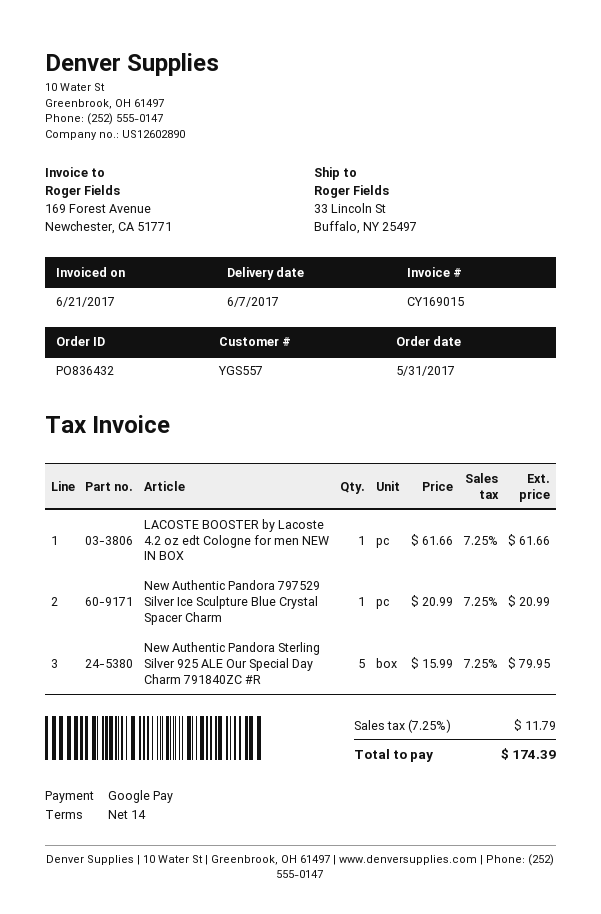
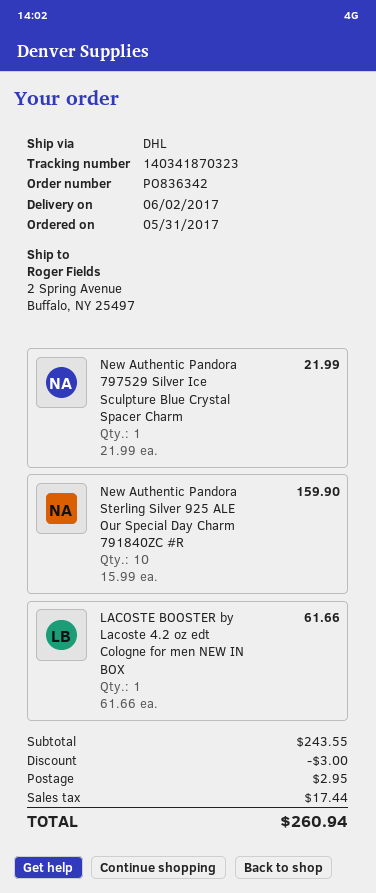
order number: PO836432 -> PO836342
delivery date: 2017-06-07 -> 2017-06-02
ship to: 33 Lincoln St, Buffalo, NY 25497 -> 2 Spring Avenue, Buffalo, NY 25497
New Authentic Pandora 797529 Silver Ice Sculpture Blue Crystal Spacer Charm: 1 x 20.99 = 20.99 -> 1 x 21.99 = 21.99
New Authentic Pandora Sterling Silver 925 ALE Our Special Day Charm 791840ZC #R: 5 x 15.99 = 79.95 -> 10 x 15.99 = 159.90
discount: none -> 3.00
shipping: none -> 2.95
tax: 11.79 -> 17.44
total: 174.39 -> 260.94

